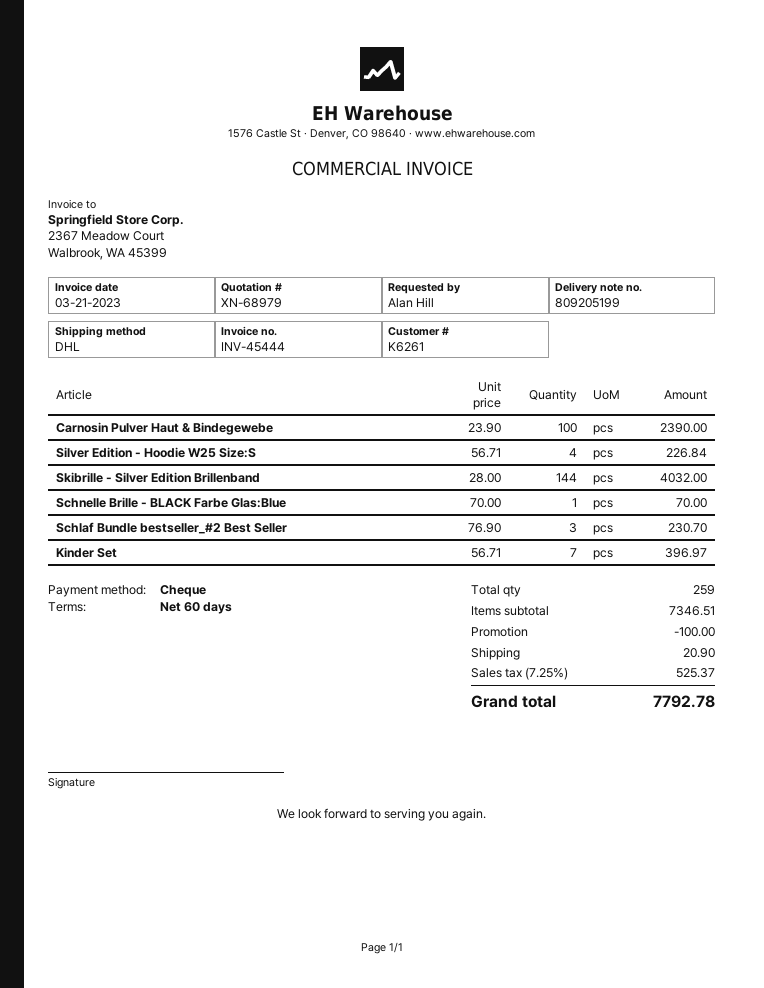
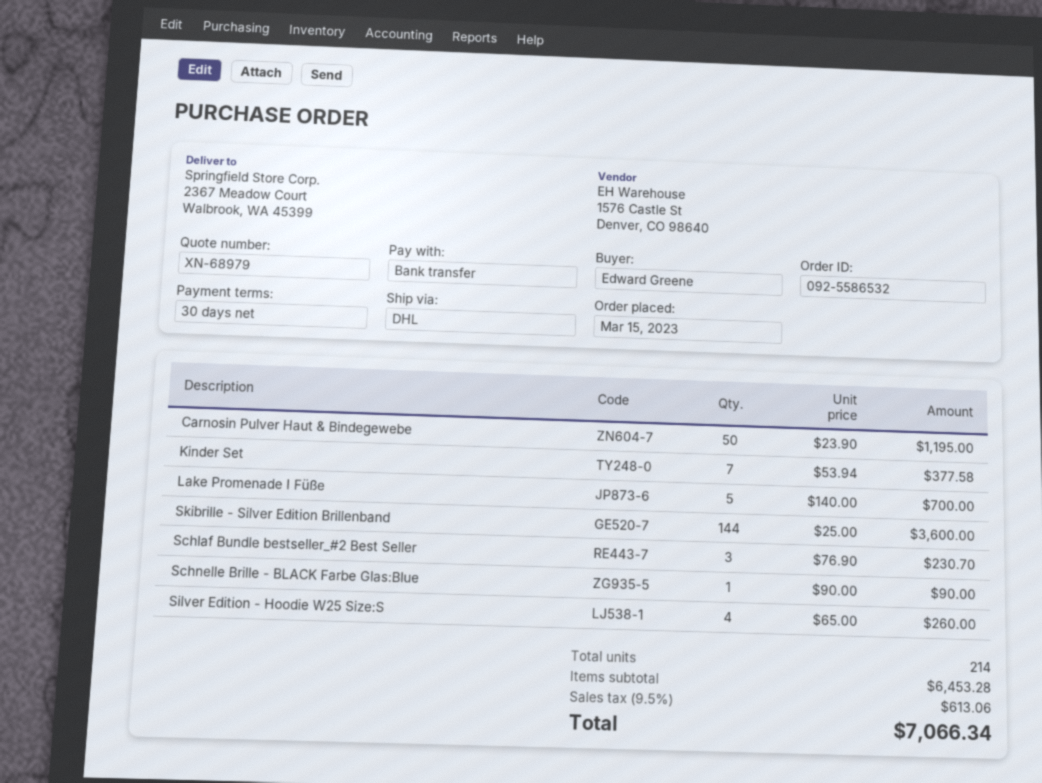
payment terms: 60 days -> 30 days
ordered by: Alan Hill -> Edward Greene
payment method: cheque -> bank transfer
Carnosin Pulver Haut & Bindegewebe: 100 x 23.90 = 2390.00 -> 50 x 23.90 = 1195.00
Silver Edition - Hoodie W25 Size:S: 4 x 56.71 = 226.84 -> 4 x 65.00 = 260.00
Skibrille - Silver Edition Brillenband: 144 x 28.00 = 4032.00 -> 144 x 25.00 = 3600.00
Schnelle Brille - BLACK Farbe Glas:Blue: 1 x 70.00 = 70.00 -> 1 x 90.00 = 90.00
Kinder Set: 7 x 56.71 = 396.97 -> 7 x 53.94 = 377.58
Lake Promenade I Füße: none -> 5 x 140.00 = 700.00
total quantity: 259 -> 214
subtotal: 7346.51 -> 6453.28
discount: 100.00 -> none
shipping: 20.90 -> none
tax: 7.25% = 525.37 -> 9.5% = 613.06
total: 7792.78 -> 7066.34

